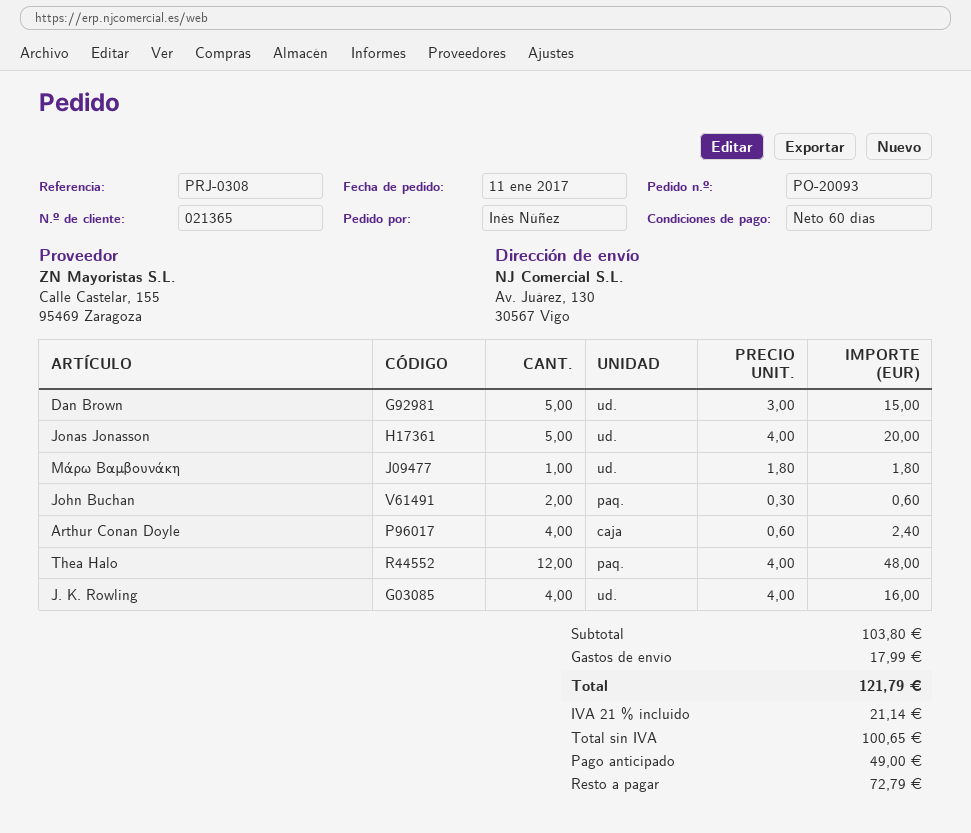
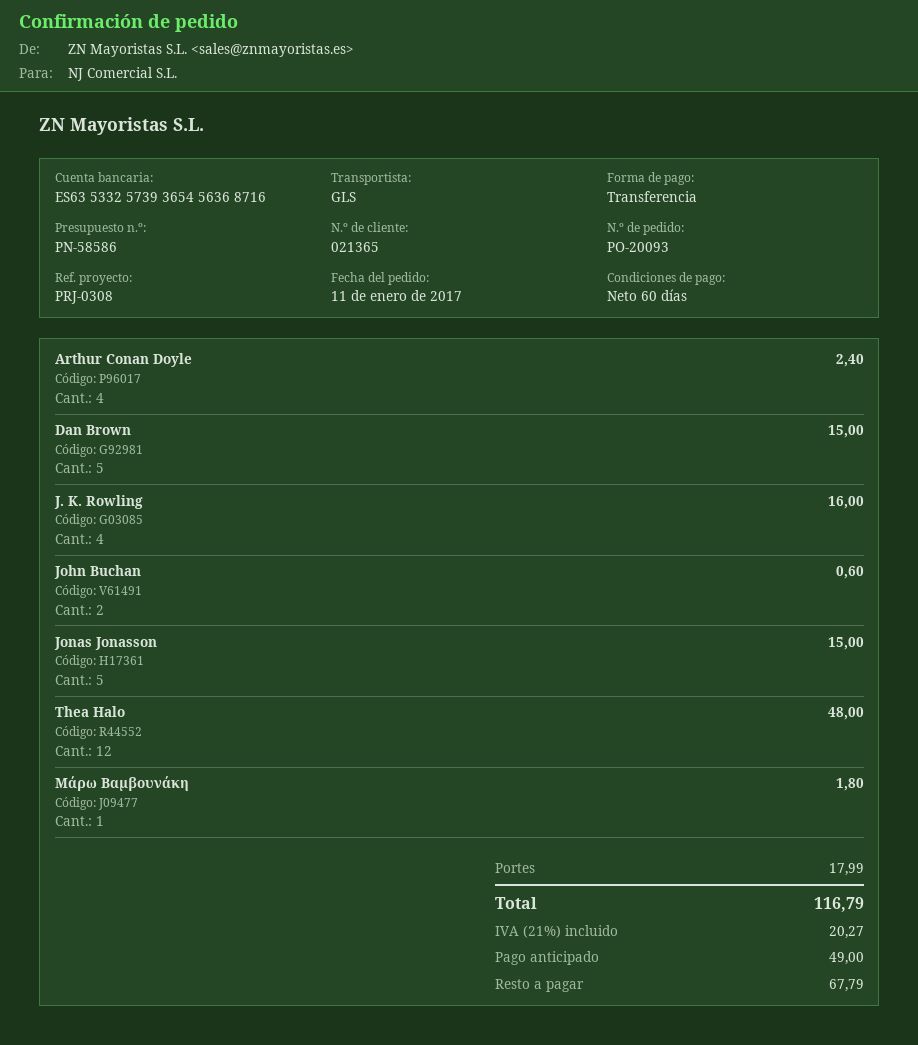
Jonas Jonasson: 5 for 20.00 -> 5 for 15.00
tax: 21% = 21.14 -> 21% = 20.27
total: 121.79 -> 116.79
balance: 72.79 -> 67.79

